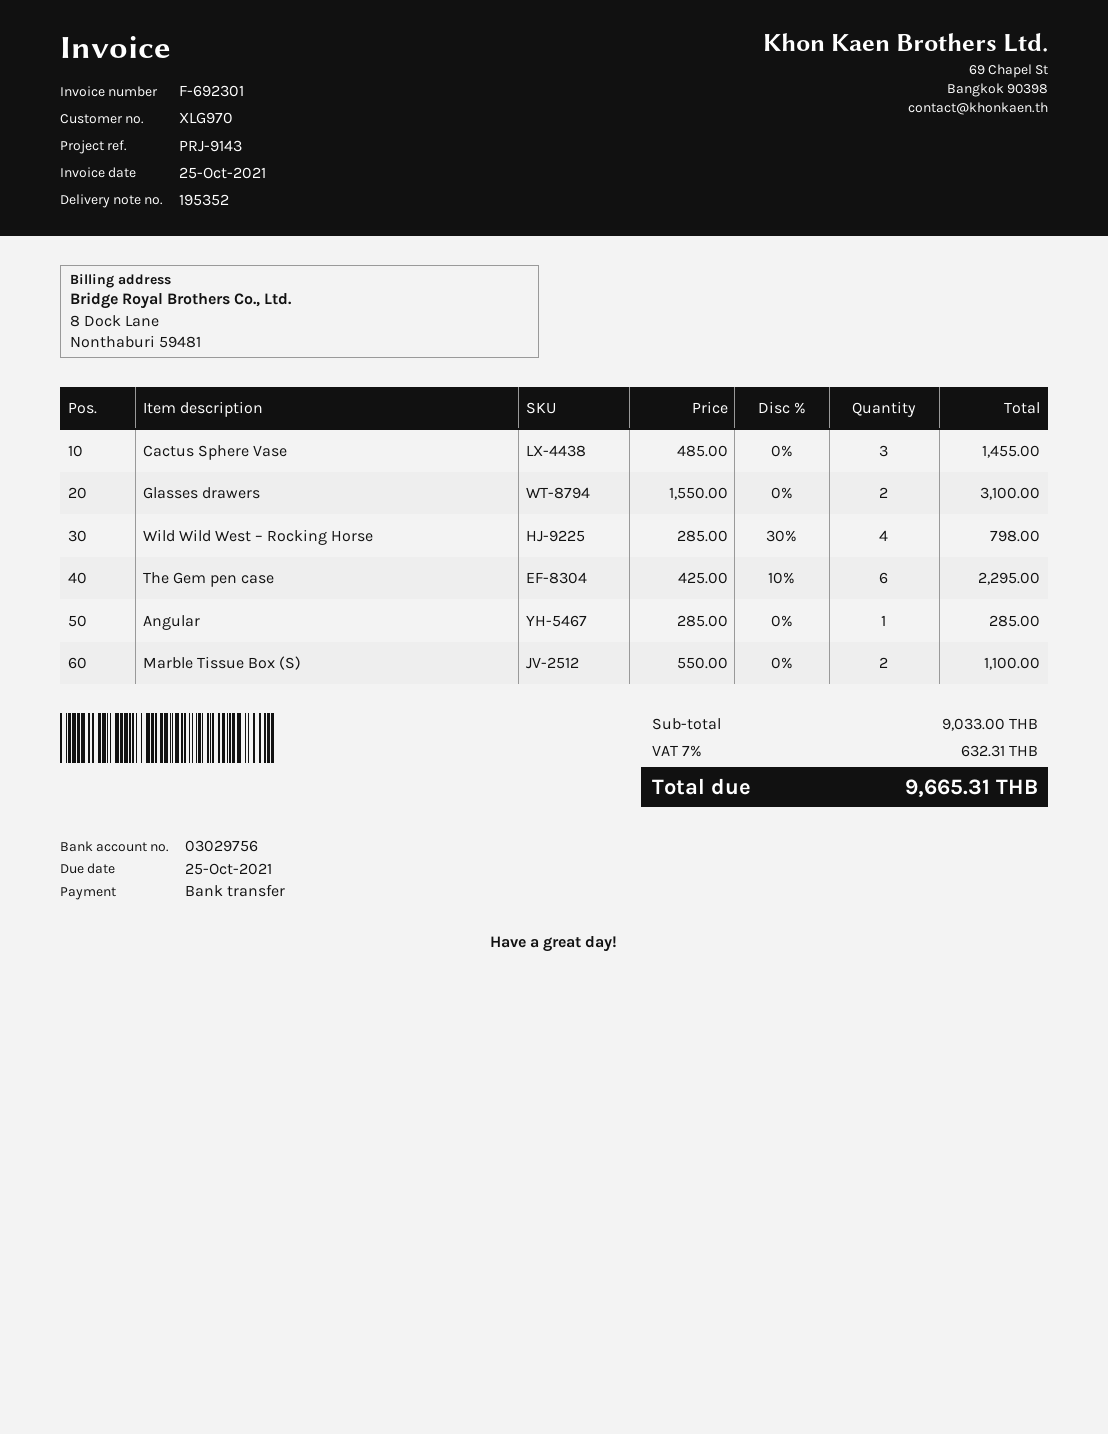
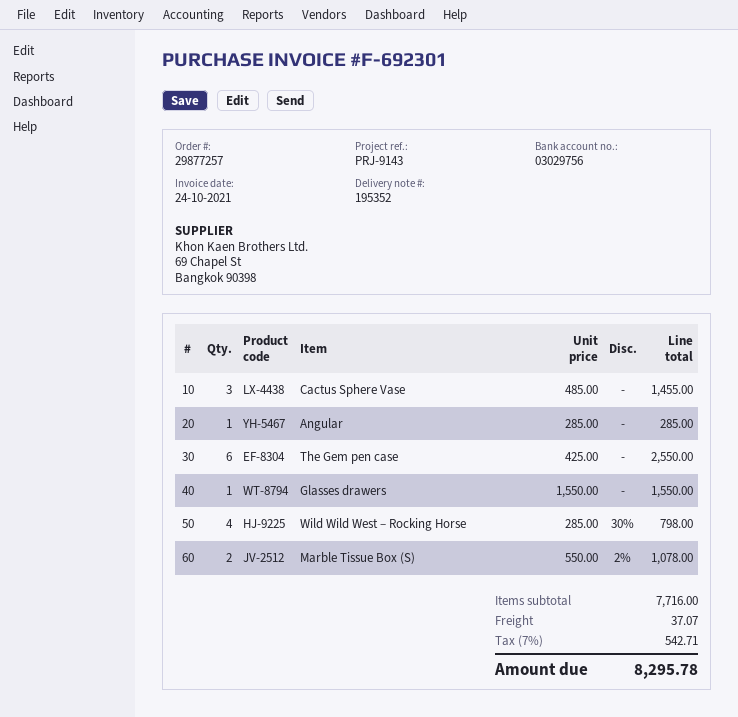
invoice date: 2021-10-25 -> 2021-10-24
Glasses drawers: 2 x 1550.00 = 3100.00 -> 1 x 1550.00 = 1550.00
The Gem pen case: 6 x 425.00 - 10% = 2295.00 -> 6 x 425.00 = 2550.00
Marble Tissue Box (S): 2 x 550.00 = 1100.00 -> 2 x 550.00 - 2% = 1078.00
subtotal: 9033.00 -> 7716.00
shipping: none -> 37.07
tax: 7% = 632.31 -> 7% = 542.71
total: 9665.31 -> 8295.78

